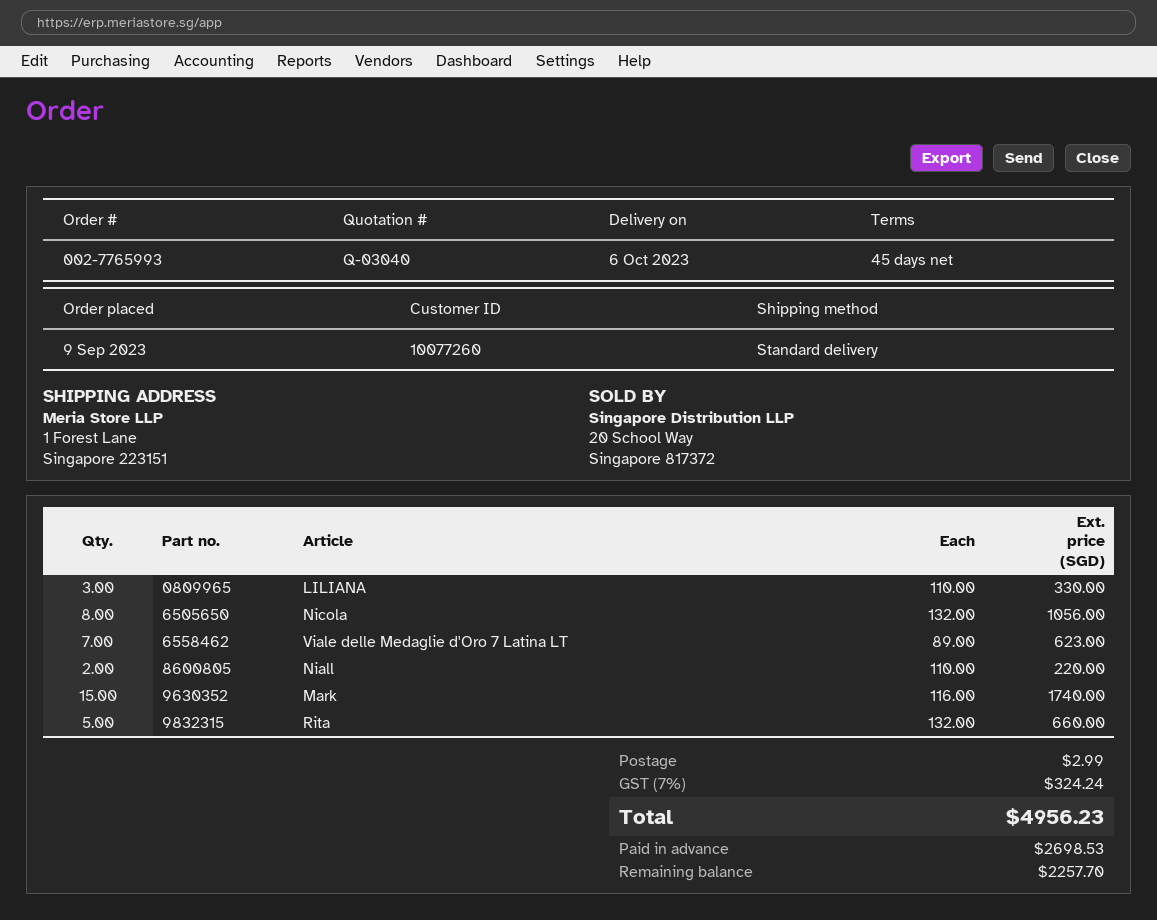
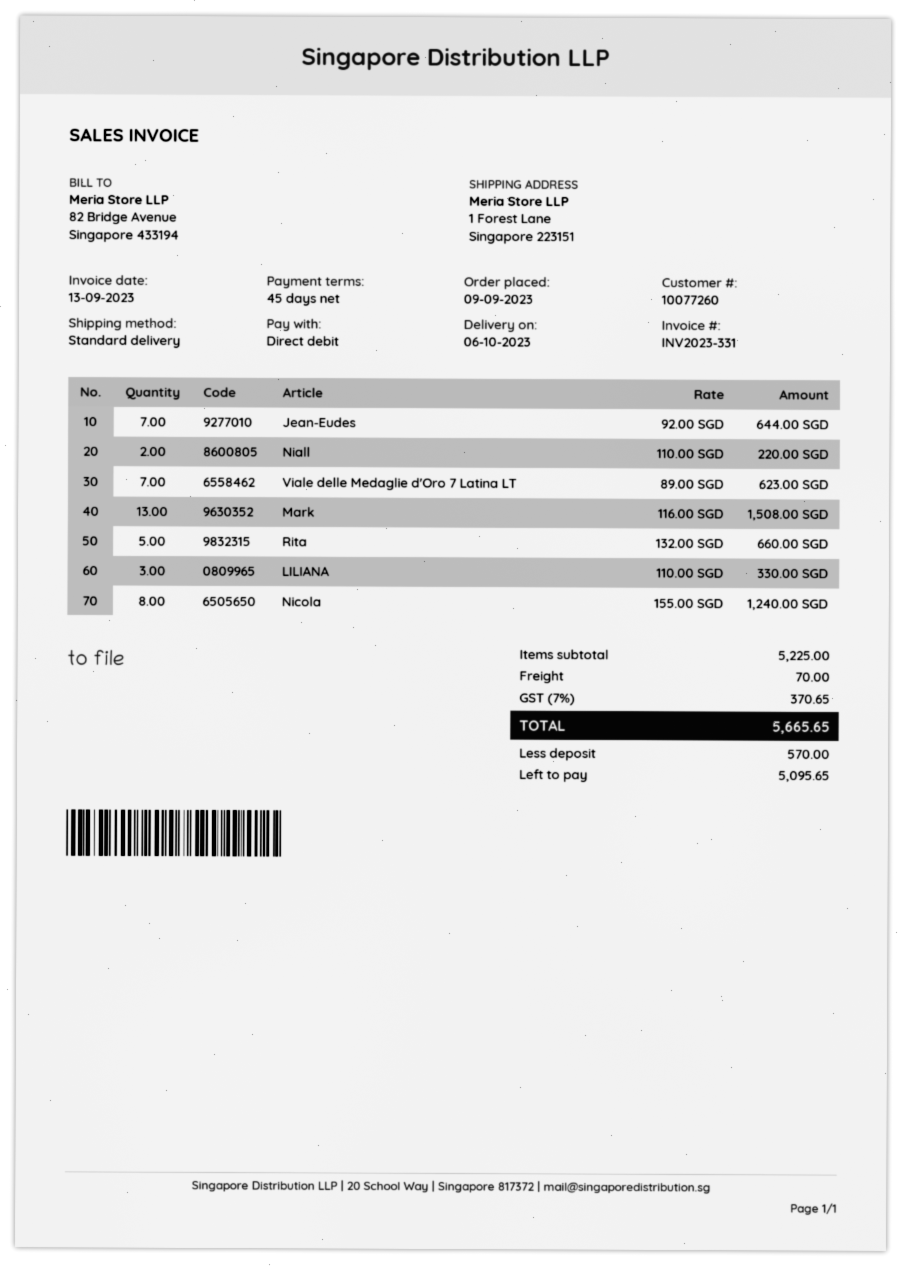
Nicola: 8 x 132.00 = 1056.00 -> 8 x 155.00 = 1240.00
Mark: 15 x 116.00 = 1740.00 -> 13 x 116.00 = 1508.00
Jean-Eudes: none -> 7 x 92.00 = 644.00
shipping: 2.99 -> 70.00
tax: 7% = 324.24 -> 7% = 370.65
total: 4956.23 -> 5665.65
deposit: 2698.53 -> 570.00
balance: 2257.70 -> 5095.65

